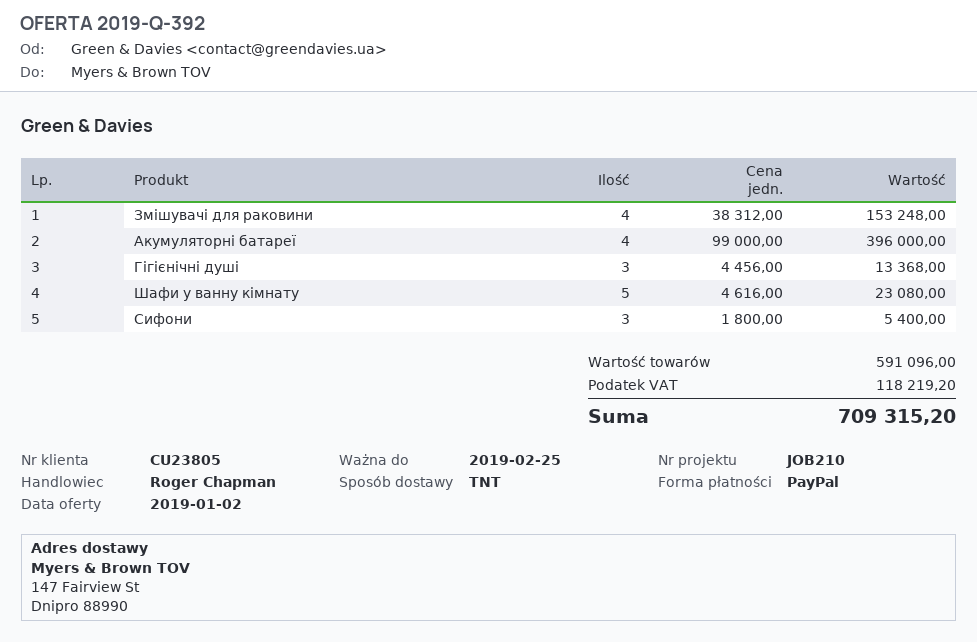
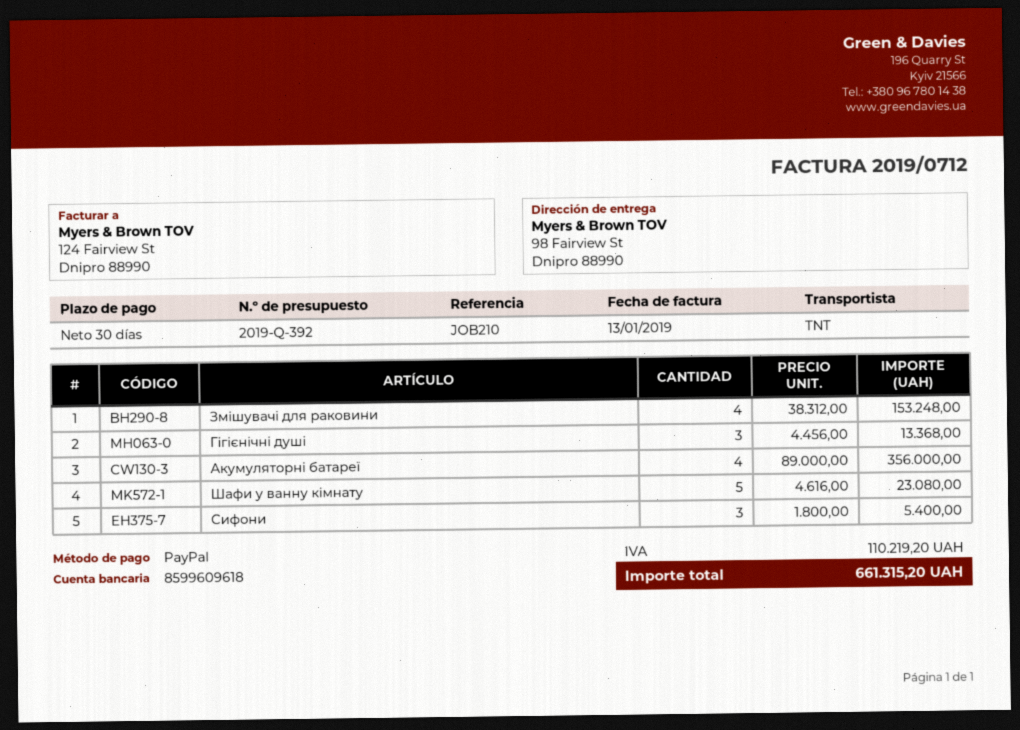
ship to: 147 Fairview St, Dnipro 88990 -> 98 Fairview St, Dnipro 88990
Акумуляторні батареї: 4 x 99000.00 = 396000.00 -> 4 x 89000.00 = 356000.00
tax: 118219.20 -> 110219.20
total: 709315.20 -> 661315.20

